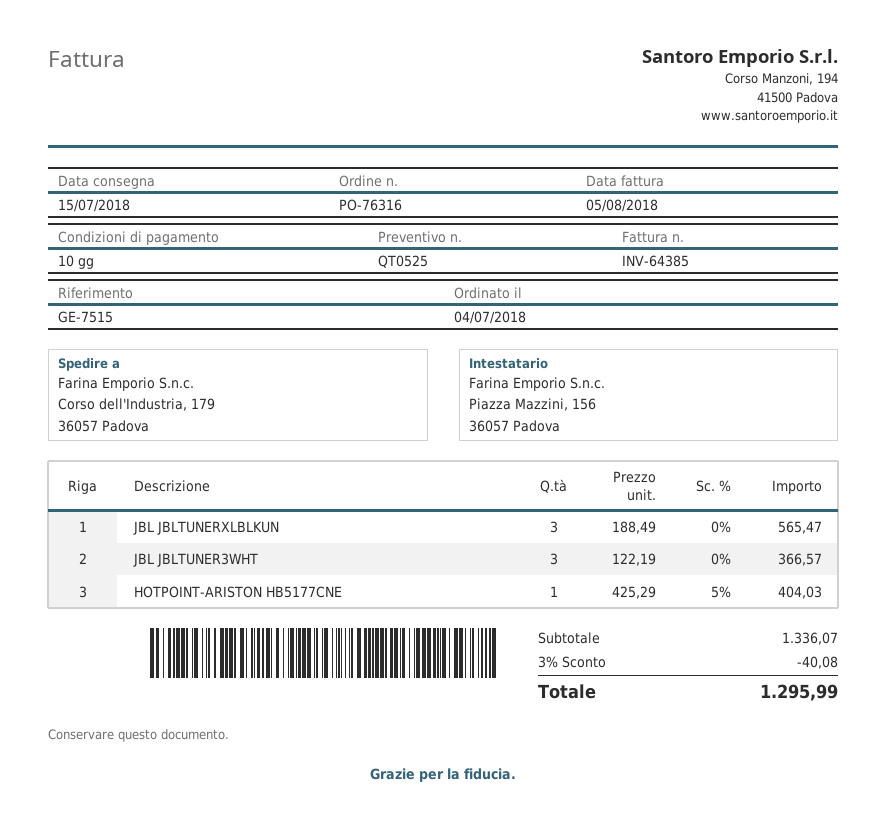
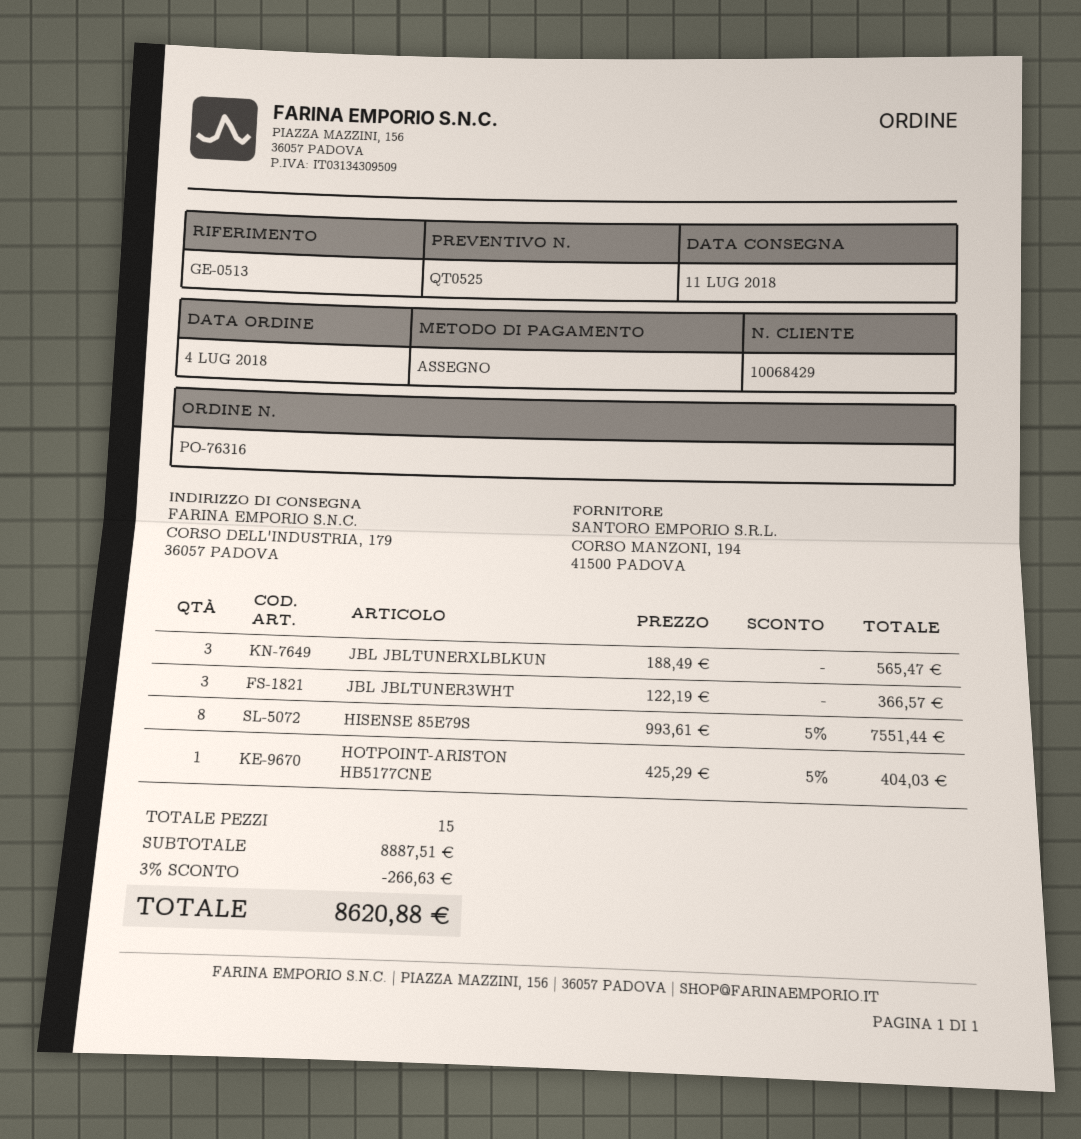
delivery date: 2018-07-15 -> 2018-07-11
reference: GE-7515 -> GE-0513
HISENSE 85E79S: none -> 8 x 993.61 - 5% = 7551.44
subtotal: 1336.07 -> 8887.51
discount: 3% = 40.08 -> 3% = 266.63
total: 1295.99 -> 8620.88

